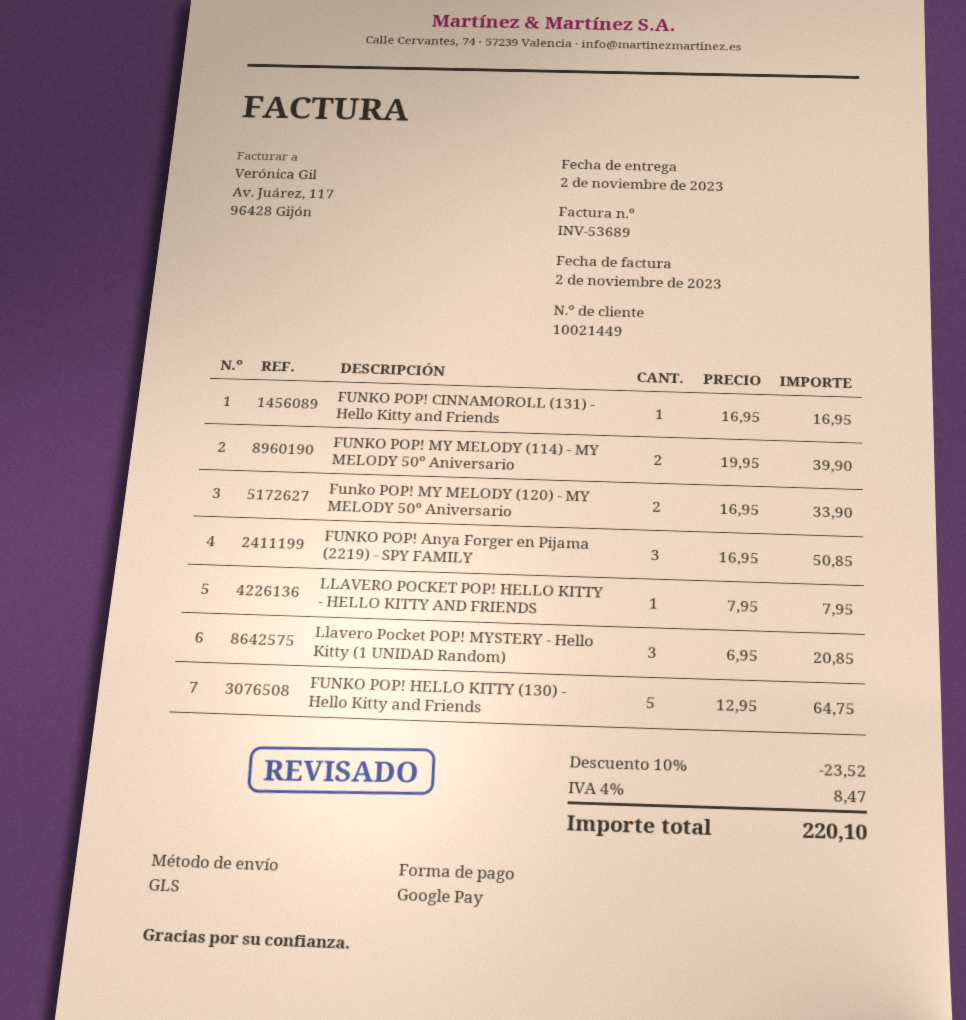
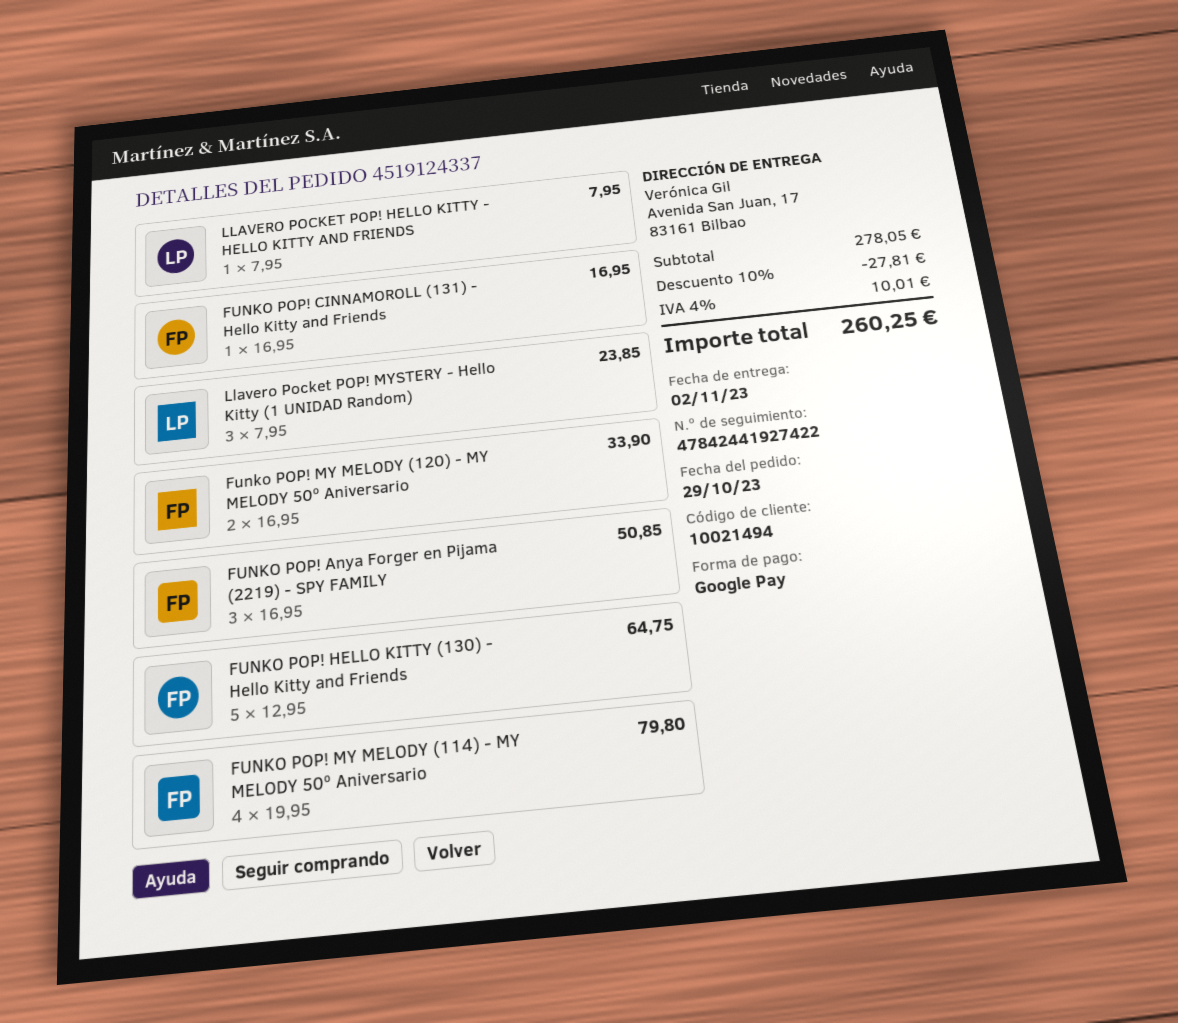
customer number: 10021449 -> 10021494
FUNKO POP! MY MELODY (114) - MY MELODY 50º Aniversario: 2 x 19.95 = 39.90 -> 4 x 19.95 = 79.80
Llavero Pocket POP! MYSTERY - Hello Kitty (1 UNIDAD Random): 3 x 6.95 = 20.85 -> 3 x 7.95 = 23.85
discount: 10% = 23.52 -> 10% = 27.81
tax: 4% = 8.47 -> 4% = 10.01
total: 220.10 -> 260.25

